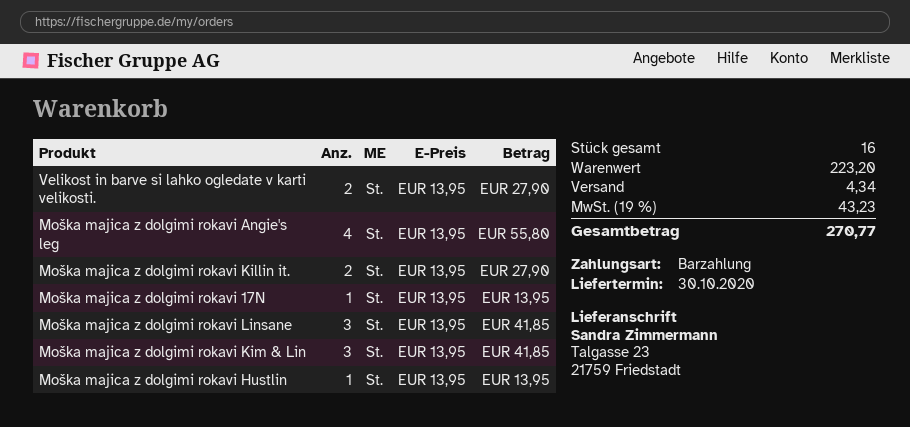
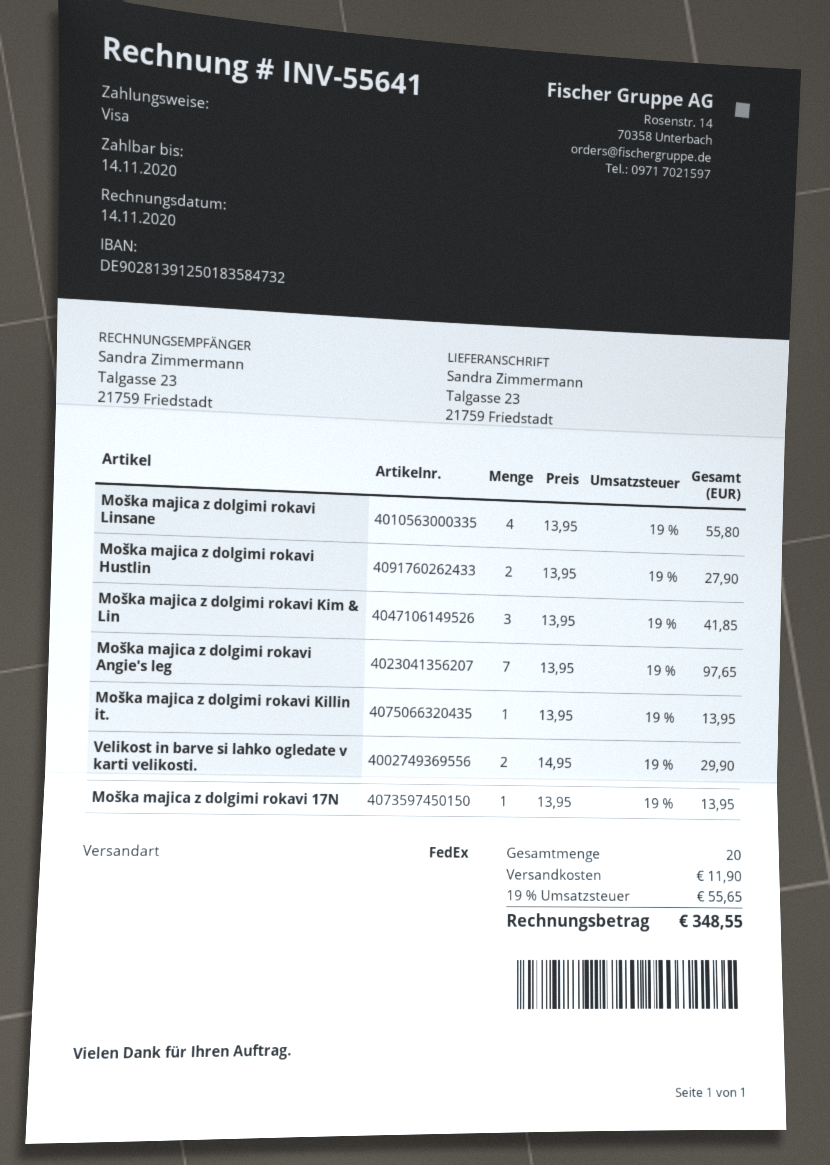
payment method: cash -> Visa
Velikost in barve si lahko ogledate v karti velikosti.: 2 x 13.95 = 27.90 -> 2 x 14.95 = 29.90
Moška majica z dolgimi rokavi Angie's leg: 4 x 13.95 = 55.80 -> 7 x 13.95 = 97.65
Moška majica z dolgimi rokavi Killin it.: 2 x 13.95 = 27.90 -> 1 x 13.95 = 13.95
Moška majica z dolgimi rokavi Linsane: 3 x 13.95 = 41.85 -> 4 x 13.95 = 55.80
Moška majica z dolgimi rokavi Hustlin: 1 x 13.95 = 13.95 -> 2 x 13.95 = 27.90
total quantity: 16 -> 20
shipping: 4.34 -> 11.90
tax: 19% = 43.23 -> 19% = 55.65
total: 270.77 -> 348.55

